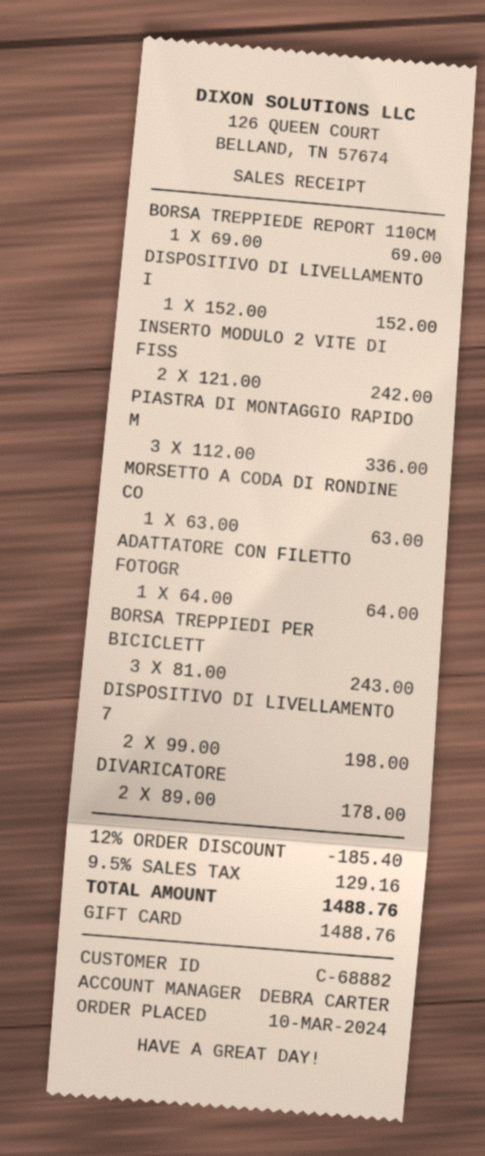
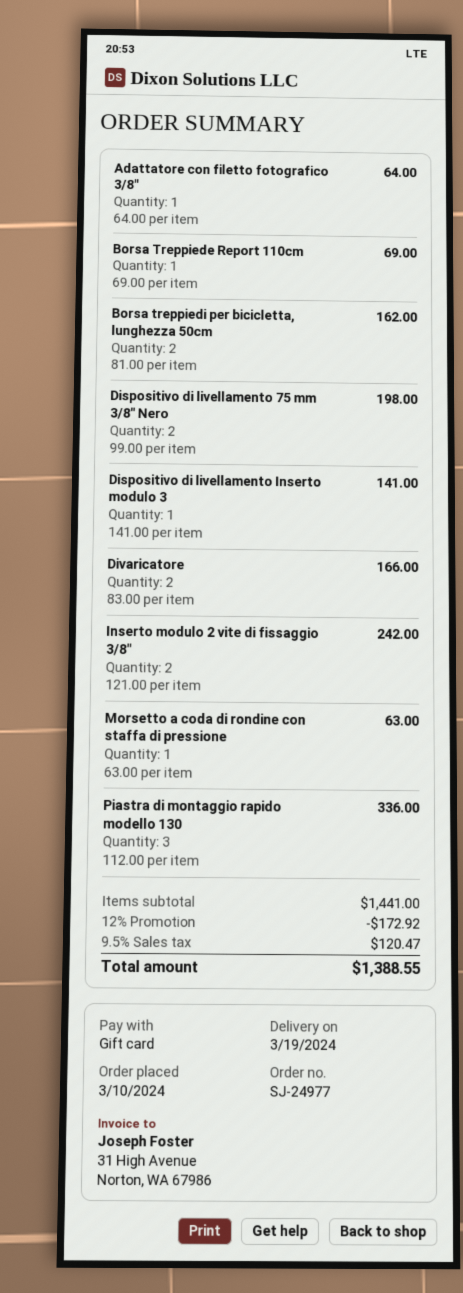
DISPOSITIVO DI LIVELLAMENTO I: 1 x 152.00 = 152.00 -> 1 x 141.00 = 141.00
BORSA TREPPIEDI PER BICICLETT: 3 x 81.00 = 243.00 -> 2 x 81.00 = 162.00
DIVARICATORE: 2 x 89.00 = 178.00 -> 2 x 83.00 = 166.00
discount: 12% = 185.40 -> 12% = 172.92
tax: 9.5% = 129.16 -> 9.5% = 120.47
total: 1488.76 -> 1388.55

